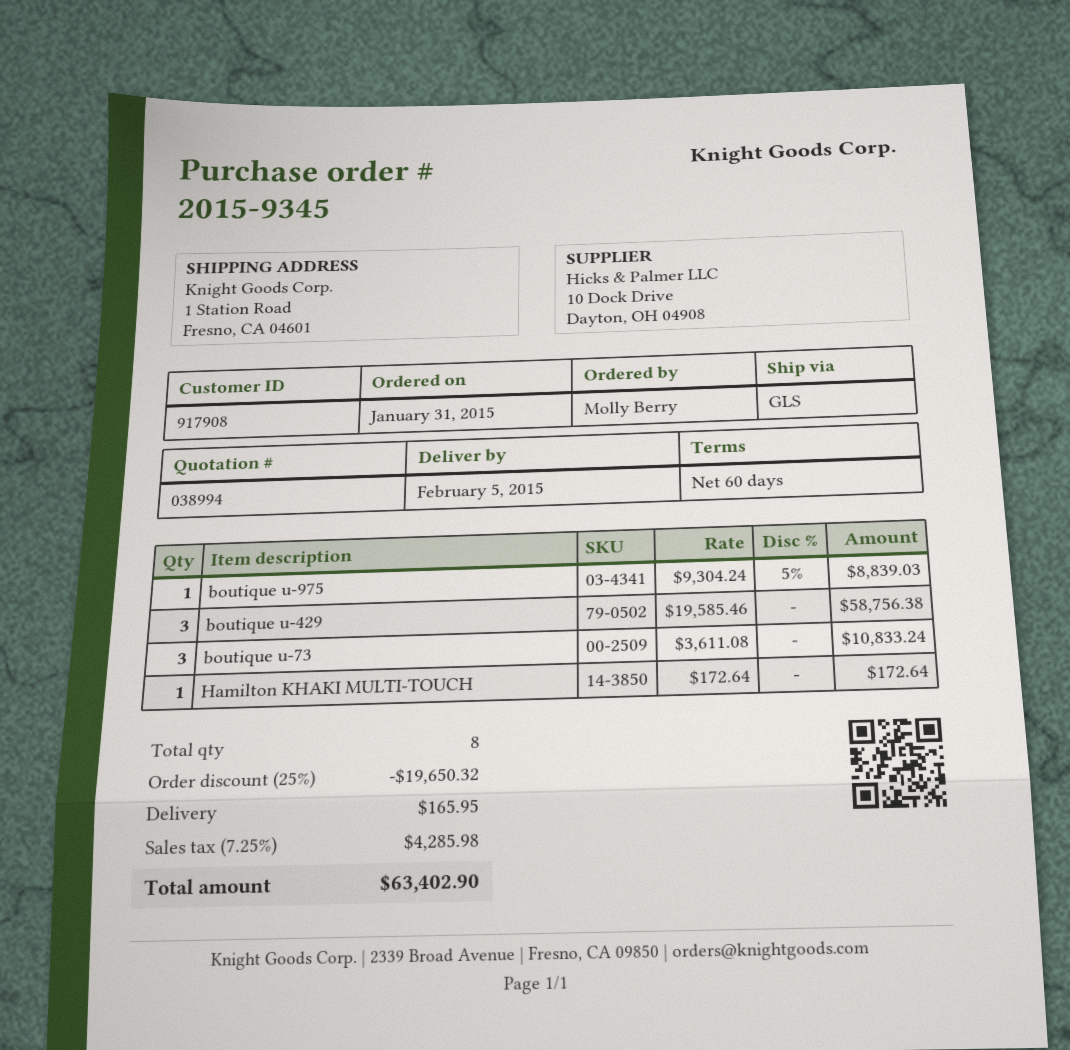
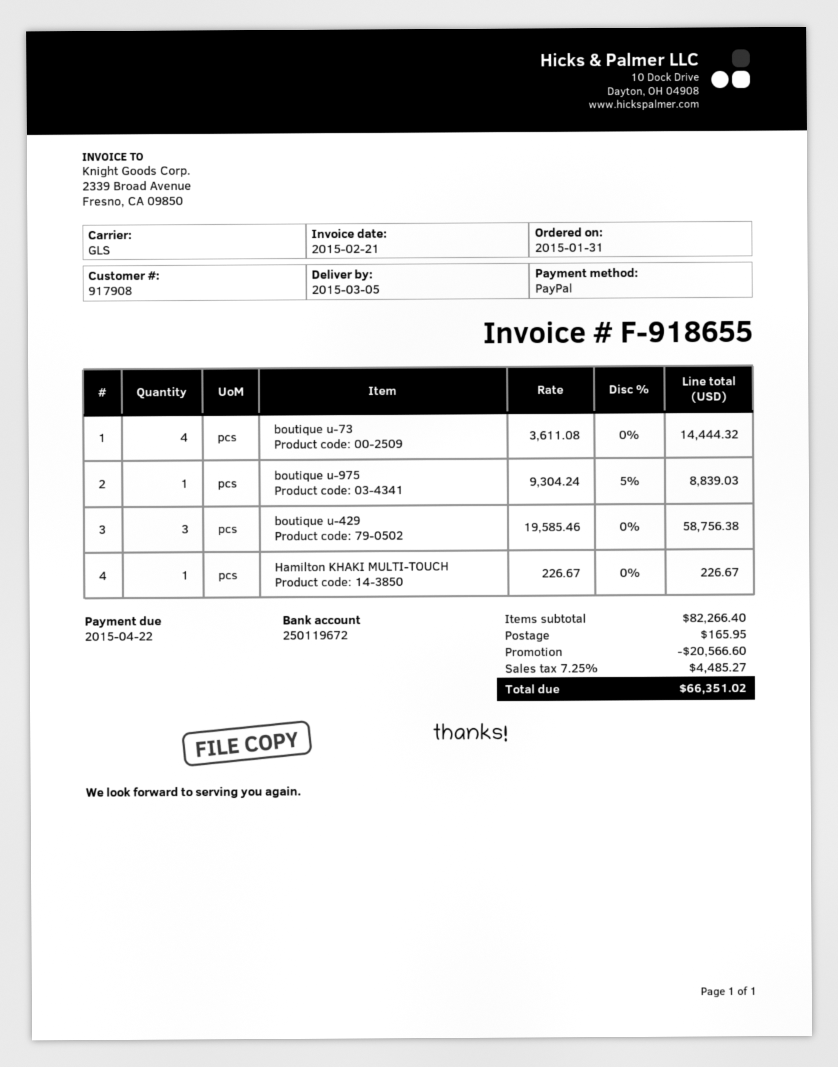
delivery date: 2015-02-05 -> 2015-03-05
boutique u-73: 3 x 3611.08 = 10833.24 -> 4 x 3611.08 = 14444.32
Hamilton KHAKI MULTI-TOUCH: 1 x 172.64 = 172.64 -> 1 x 226.67 = 226.67
discount: 19650.32 -> 20566.60
tax: 7.25% = 4285.98 -> 7.25% = 4485.27
total: 63402.90 -> 66351.02

